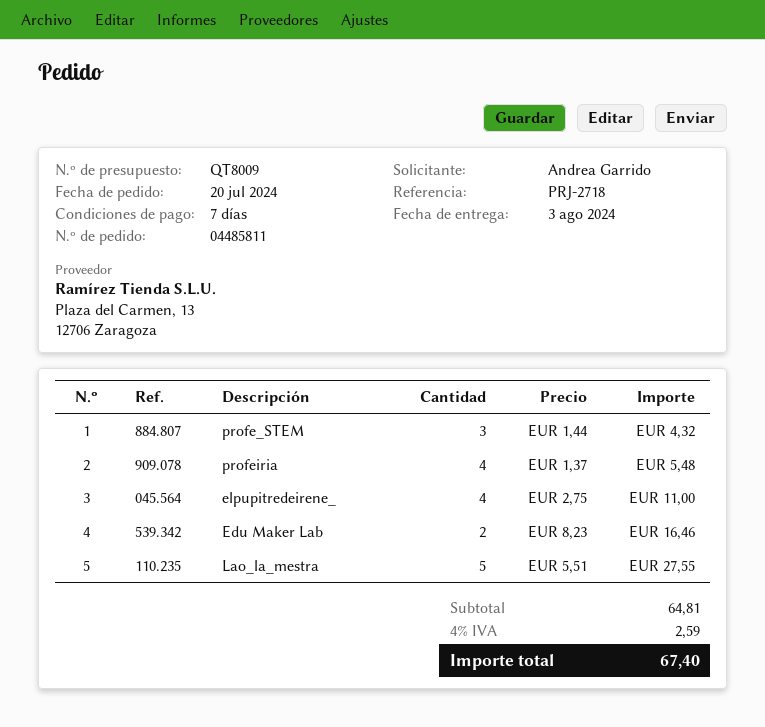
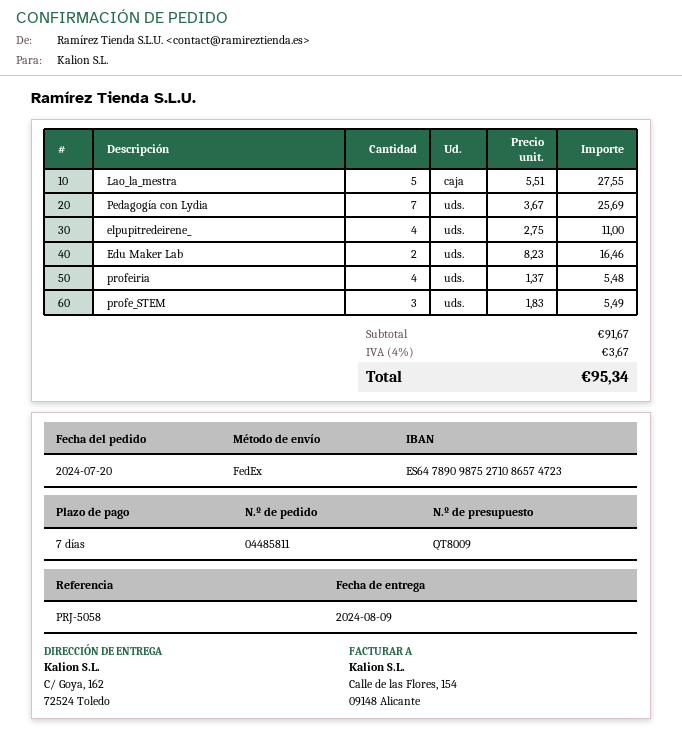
delivery date: 2024-08-03 -> 2024-08-09
reference: PRJ-2718 -> PRJ-5058
profe_STEM: 3 x 1.44 = 4.32 -> 3 x 1.83 = 5.49
Pedagogía con Lydia: none -> 7 x 3.67 = 25.69
subtotal: 64.81 -> 91.67
tax: 4% = 2.59 -> 4% = 3.67
total: 67.40 -> 95.34

